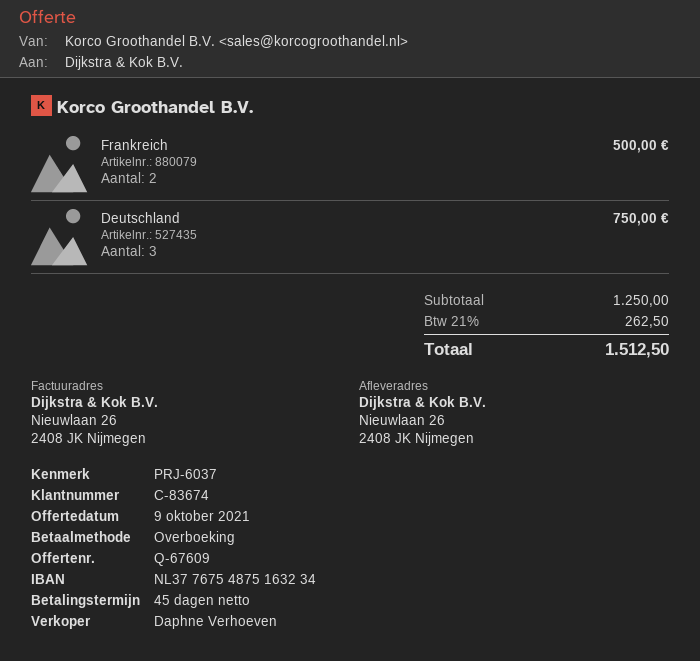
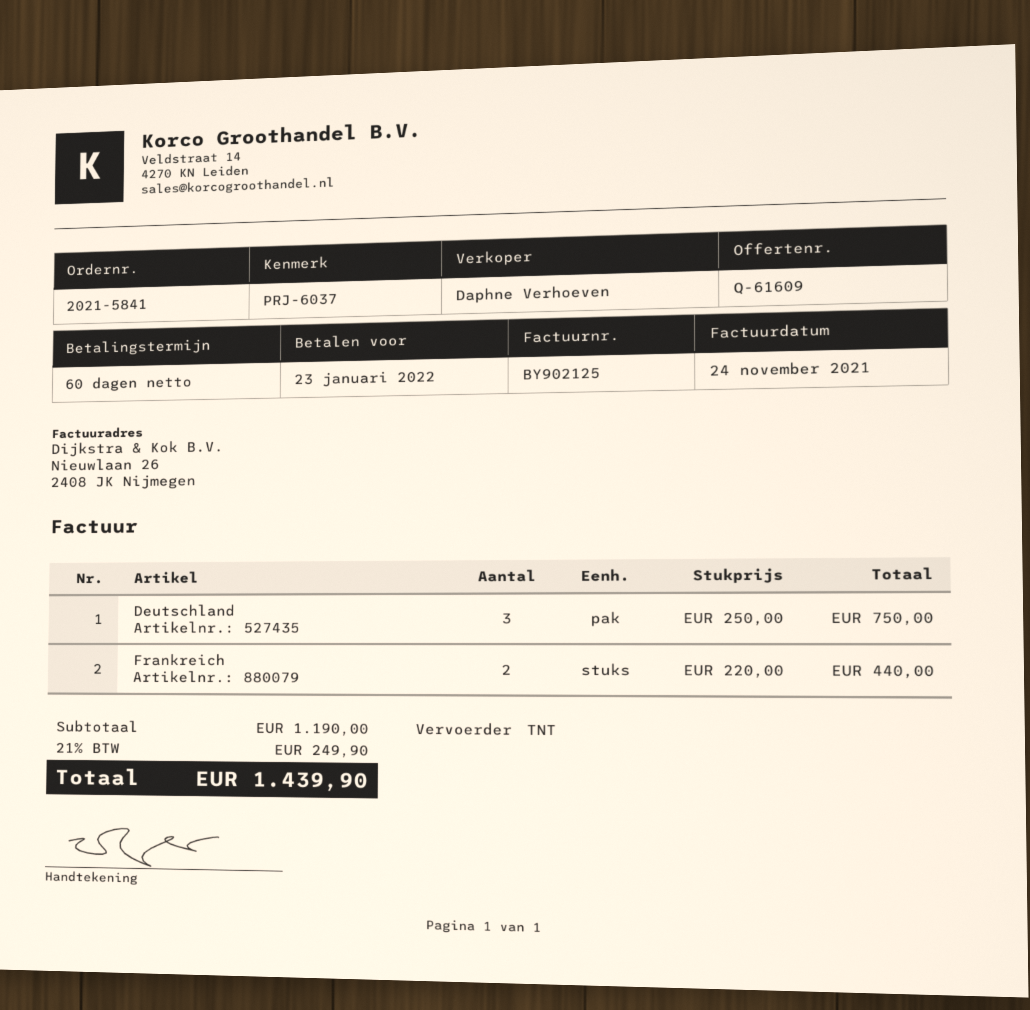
quote number: Q-67609 -> Q-61609
payment terms: 45 days -> 60 days
Frankreich: 2 for 500.00 -> 2 for 440.00
subtotal: 1250.00 -> 1190.00
tax: 21% = 262.50 -> 21% = 249.90
total: 1512.50 -> 1439.90

